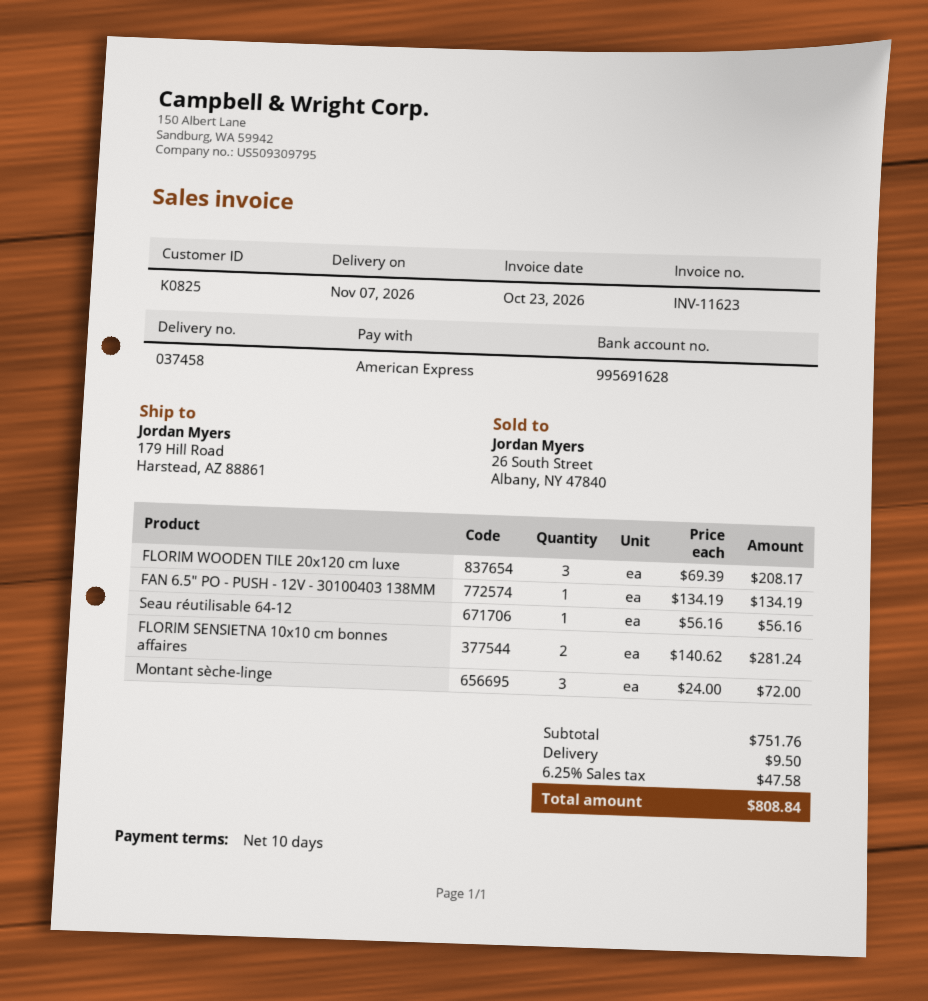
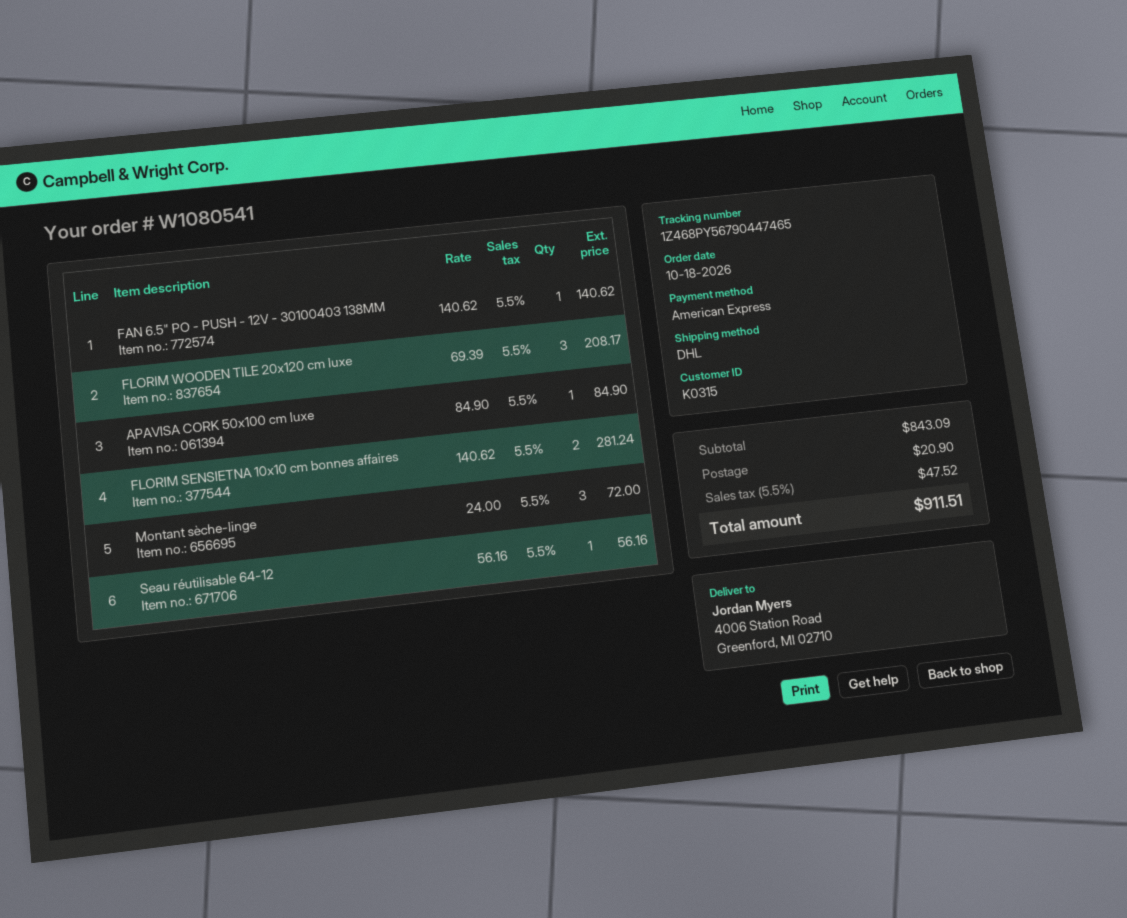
customer number: K0825 -> K0315
ship to: 179 Hill Road, Harstead, AZ 88861 -> 4006 Station Road, Greenford, MI 02710
FAN 6.5" PO - PUSH - 12V - 30100403 138MM: 1 x 134.19 = 134.19 -> 1 x 140.62 = 140.62
APAVISA CORK 50x100 cm luxe: none -> 1 x 84.90 = 84.90
subtotal: 751.76 -> 843.09
shipping: 9.50 -> 20.90
tax: 6.25% = 47.58 -> 5.5% = 47.52
total: 808.84 -> 911.51

